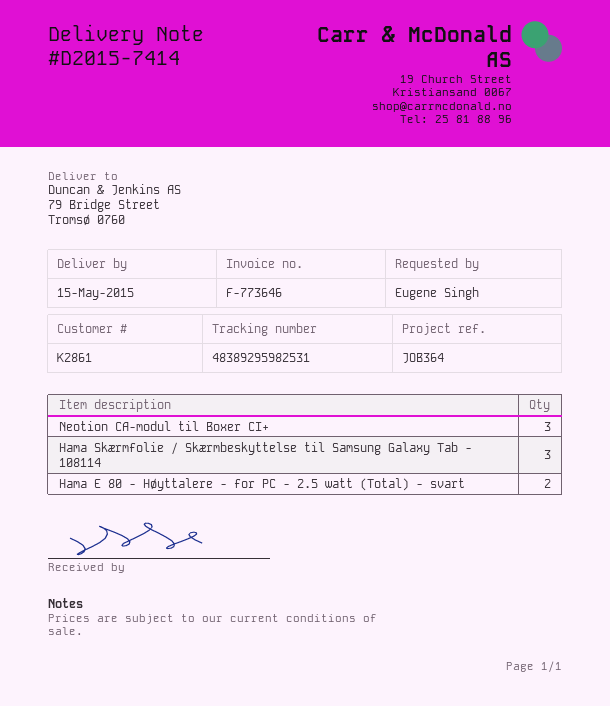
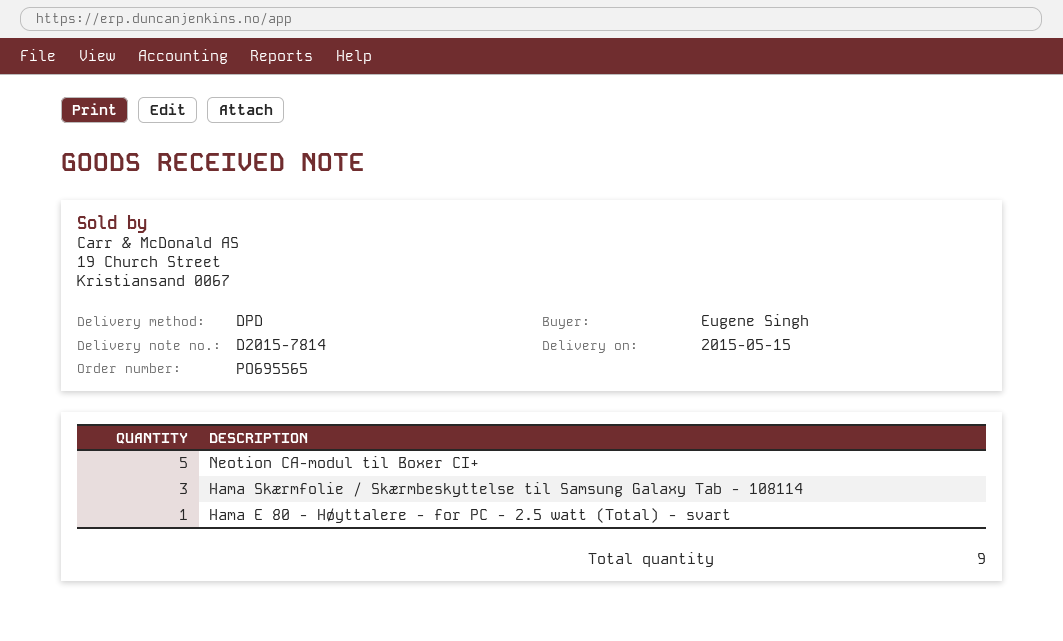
delivery note number: D2015-7414 -> D2015-7814
Neotion CA-modul til Boxer CI+: 3 -> 5
Hama E 80 - Høyttalere - for PC - 2.5 watt (Total) - svart: 2 -> 1

